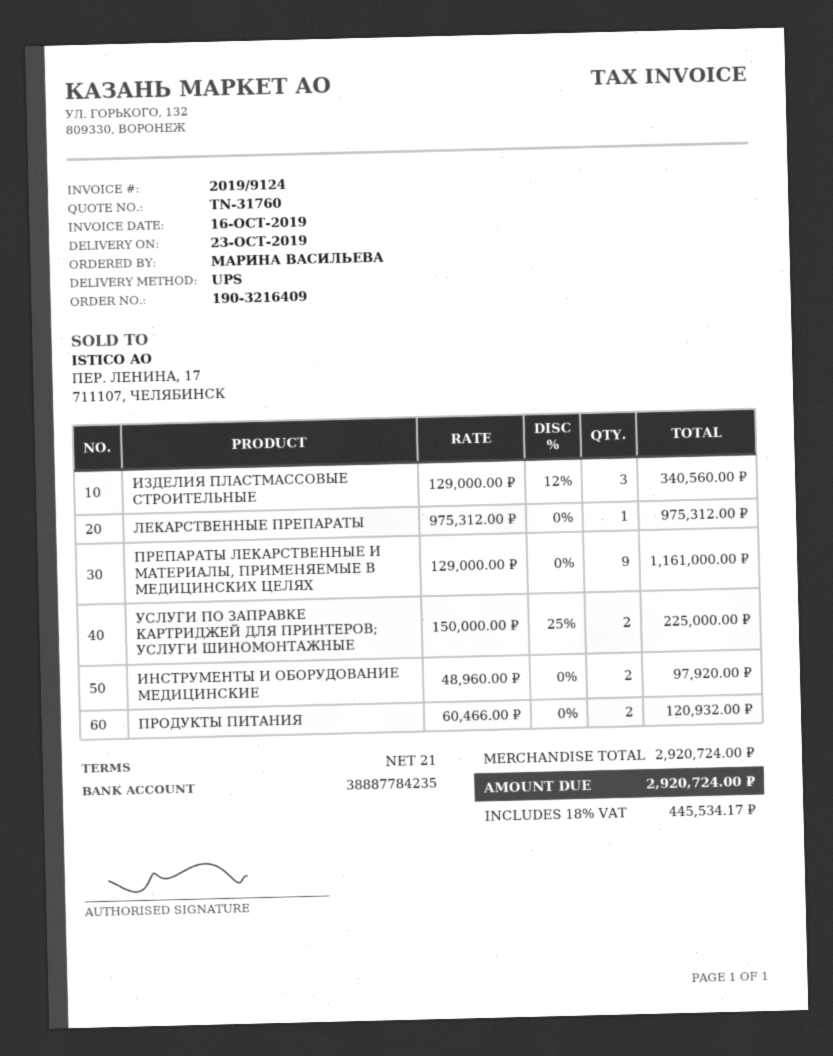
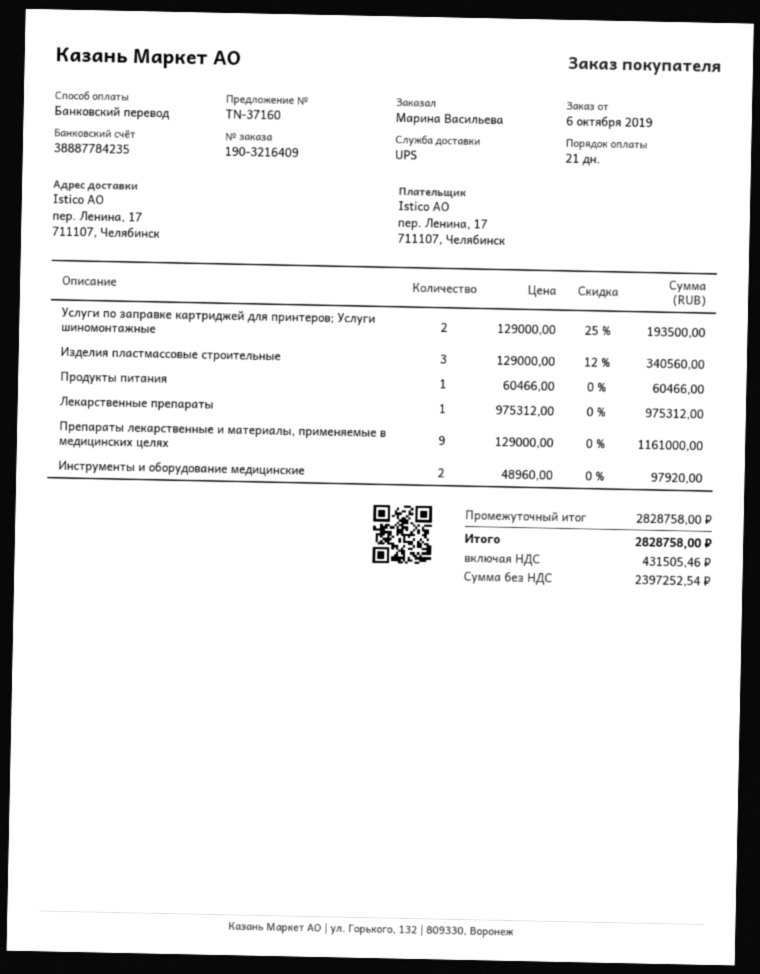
quote number: TN-31760 -> TN-37160
УСЛУГИ ПО ЗАПРАВКЕ КАРТРИДЖЕЙ ДЛЯ ПРИНТЕРОВ; УСЛУГИ ШИНОМОНТАЖНЫЕ: 2 x 150000.00 - 25% = 225000.00 -> 2 x 129000.00 - 25% = 193500.00
ПРОДУКТЫ ПИТАНИЯ: 2 x 60466.00 = 120932.00 -> 1 x 60466.00 = 60466.00
subtotal: 2920724.00 -> 2828758.00
tax: 445534.17 -> 431505.46
total: 2920724.00 -> 2828758.00

